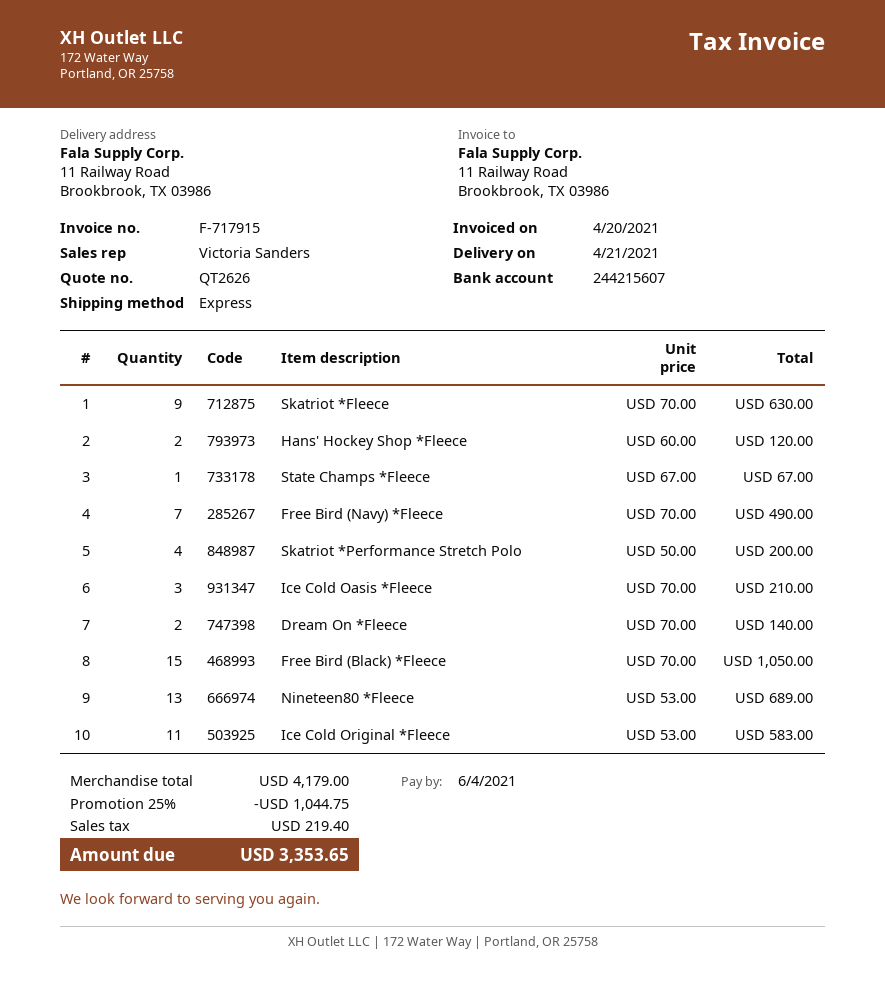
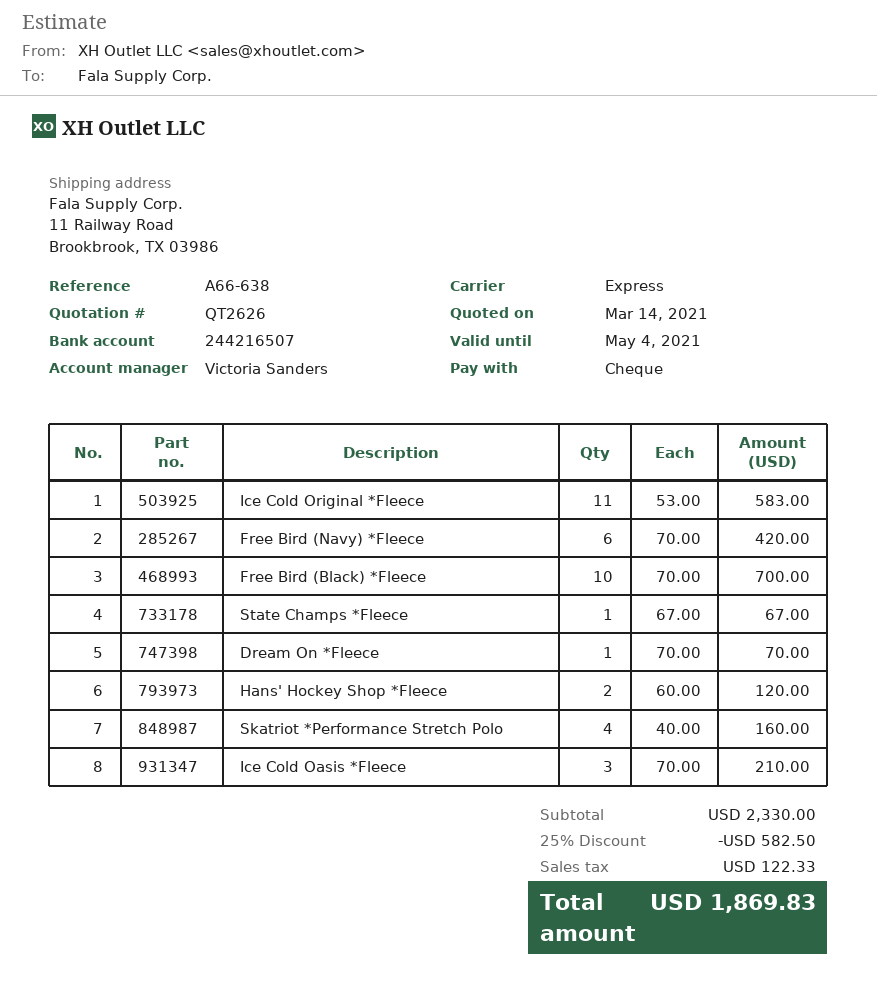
bank account: 244215607 -> 244216507
Skatriot *Fleece: 9 x 70.00 = 630.00 -> none
Free Bird (Navy) *Fleece: 7 x 70.00 = 490.00 -> 6 x 70.00 = 420.00
Skatriot *Performance Stretch Polo: 4 x 50.00 = 200.00 -> 4 x 40.00 = 160.00
Dream On *Fleece: 2 x 70.00 = 140.00 -> 1 x 70.00 = 70.00
Free Bird (Black) *Fleece: 15 x 70.00 = 1050.00 -> 10 x 70.00 = 700.00
Nineteen80 *Fleece: 13 x 53.00 = 689.00 -> none
subtotal: 4179.00 -> 2330.00
discount: 25% = 1044.75 -> 25% = 582.50
tax: 219.40 -> 122.33
total: 3353.65 -> 1869.83

